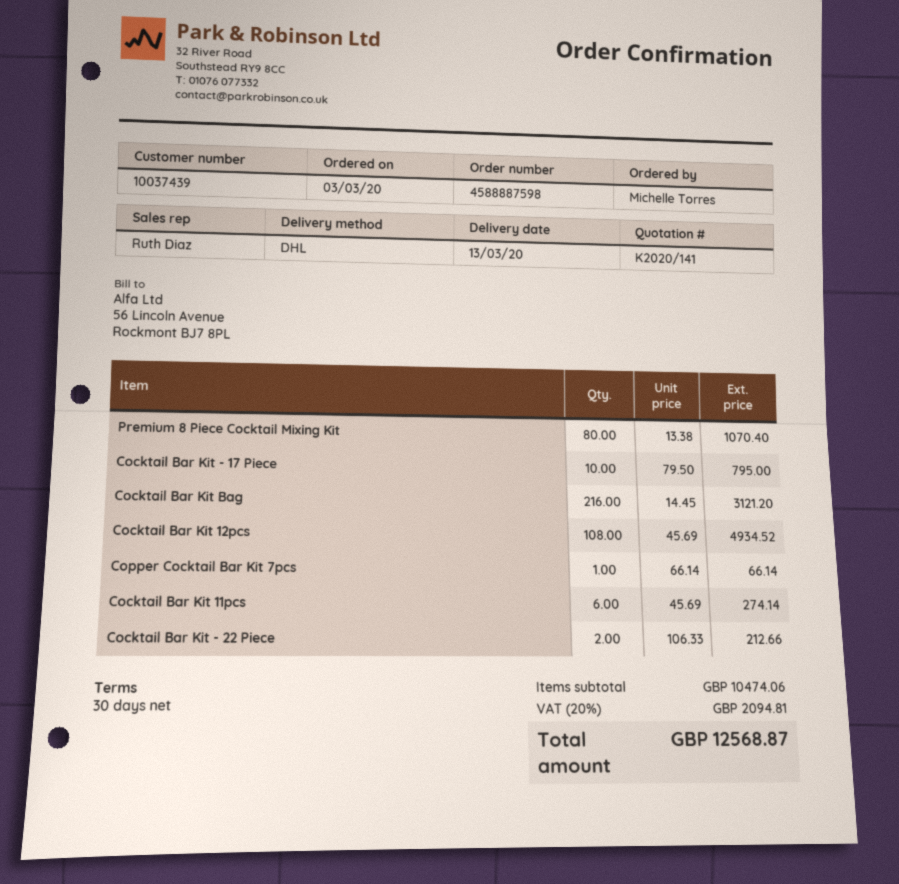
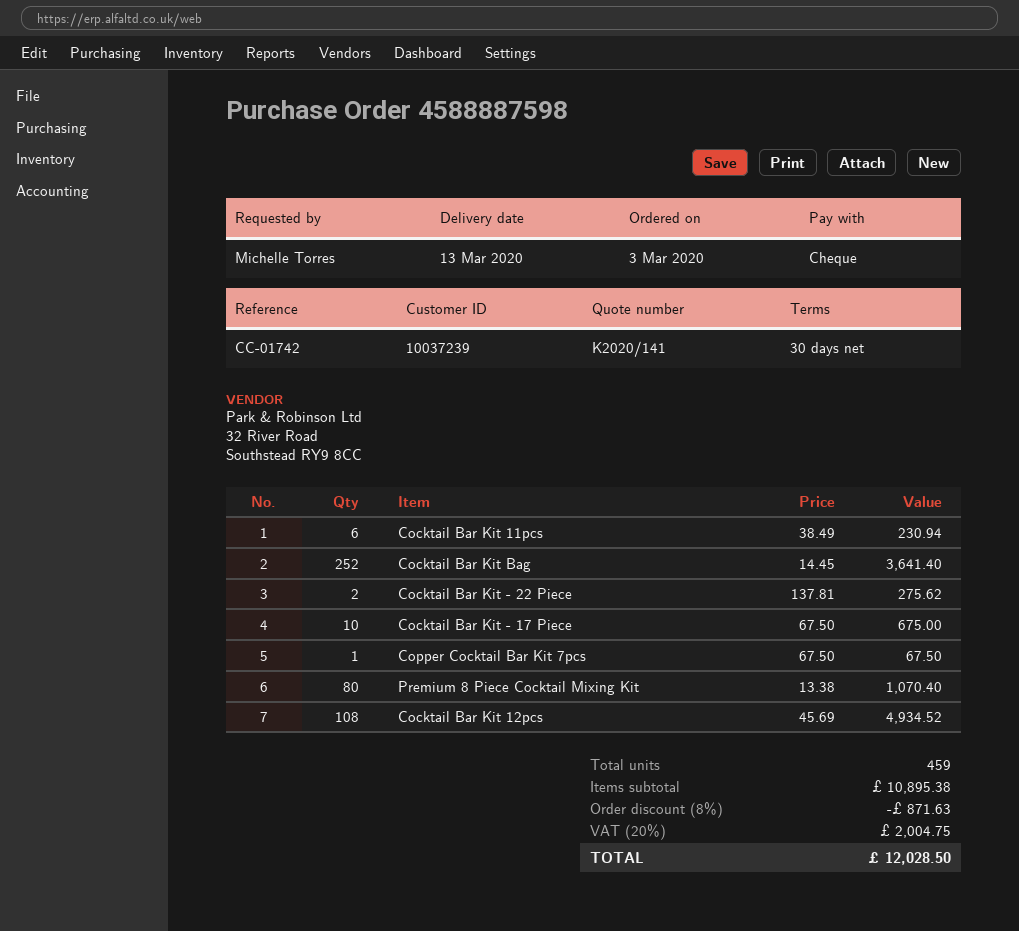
customer number: 10037439 -> 10037239
Cocktail Bar Kit - 17 Piece: 10 x 79.50 = 795.00 -> 10 x 67.50 = 675.00
Cocktail Bar Kit Bag: 216 x 14.45 = 3121.20 -> 252 x 14.45 = 3641.40
Copper Cocktail Bar Kit 7pcs: 1 x 66.14 = 66.14 -> 1 x 67.50 = 67.50
Cocktail Bar Kit 11pcs: 6 x 45.69 = 274.14 -> 6 x 38.49 = 230.94
Cocktail Bar Kit - 22 Piece: 2 x 106.33 = 212.66 -> 2 x 137.81 = 275.62
subtotal: 10474.06 -> 10895.38
discount: none -> 8% = 871.63
tax: 20% = 2094.81 -> 20% = 2004.75
total: 12568.87 -> 12028.50

